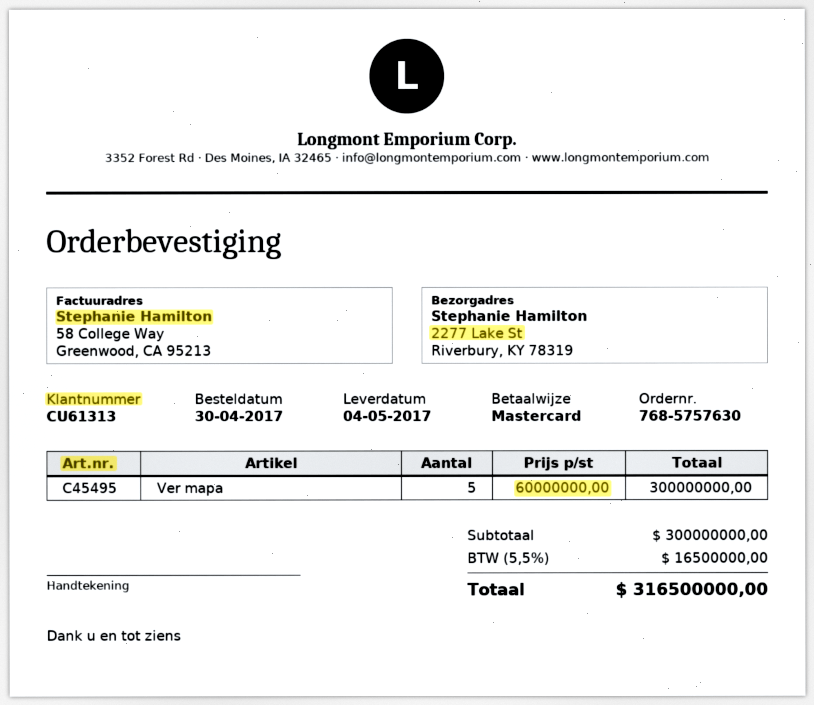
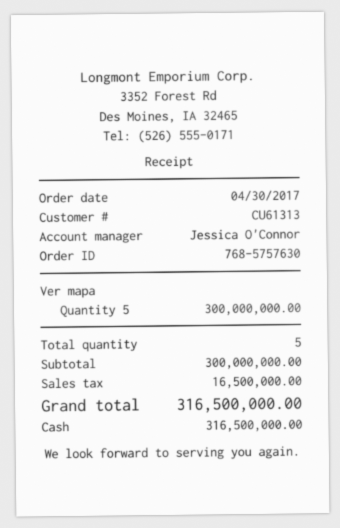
payment method: Mastercard -> cash

